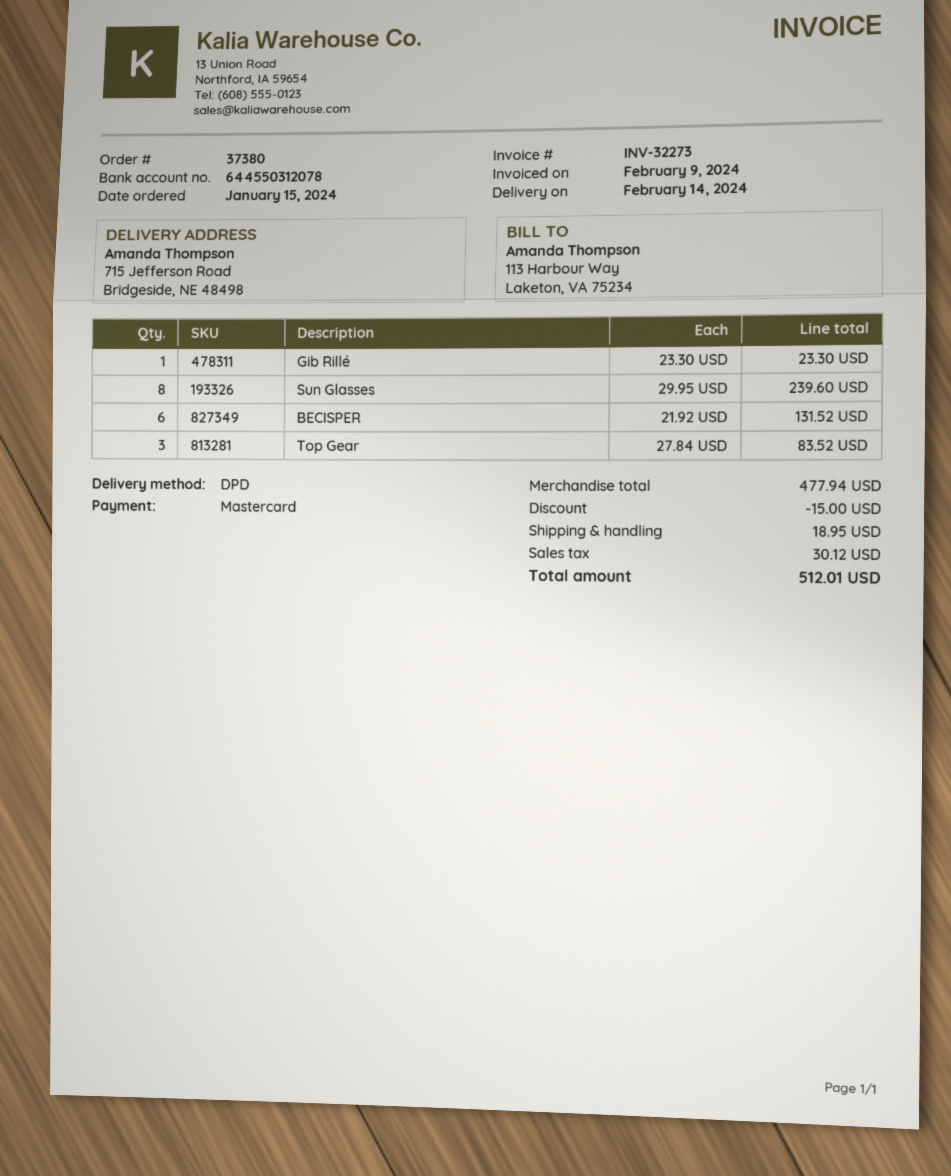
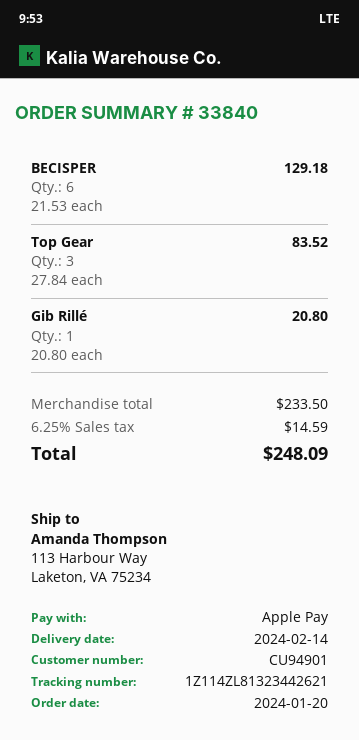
order number: 37380 -> 33840
order date: 2024-01-15 -> 2024-01-20
payment method: Mastercard -> Apple Pay
ship to: 715 Jefferson Road, Bridgeside, NE 48498 -> 113 Harbour Way, Laketon, VA 75234
Gib Rillé: 1 x 23.30 = 23.30 -> 1 x 20.80 = 20.80
Sun Glasses: 8 x 29.95 = 239.60 -> none
BECISPER: 6 x 21.92 = 131.52 -> 6 x 21.53 = 129.18
subtotal: 477.94 -> 233.50
discount: 15.00 -> none
shipping: 18.95 -> none
tax: 30.12 -> 14.59
total: 512.01 -> 248.09

